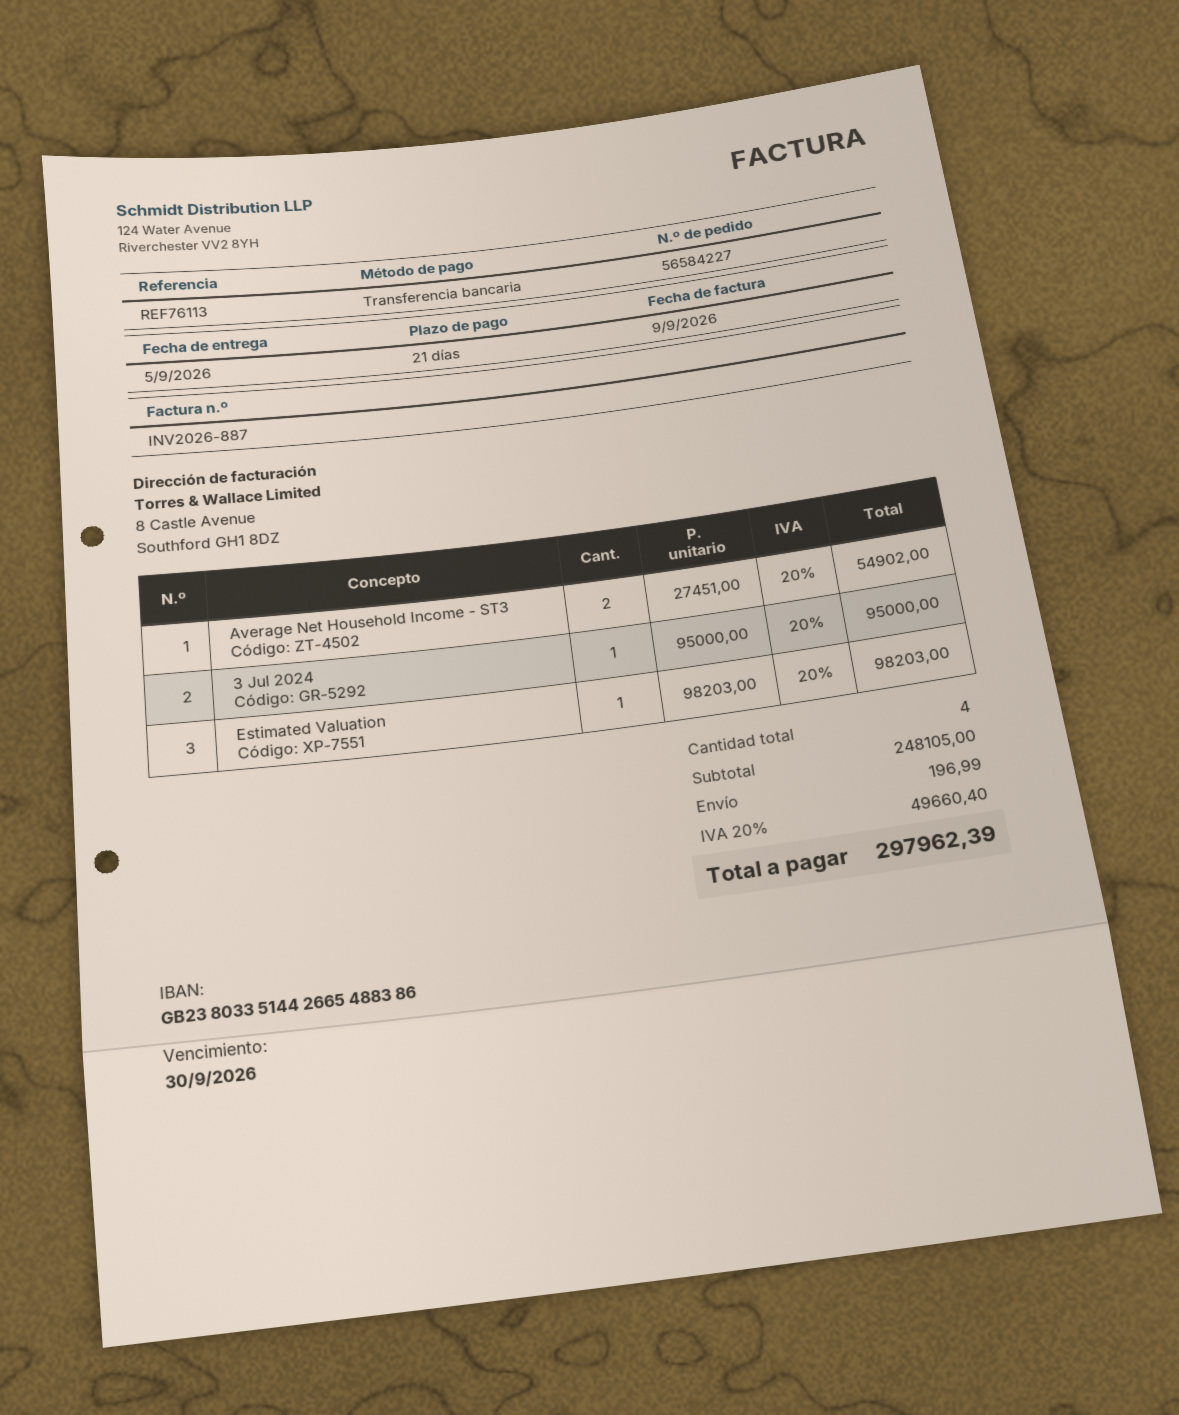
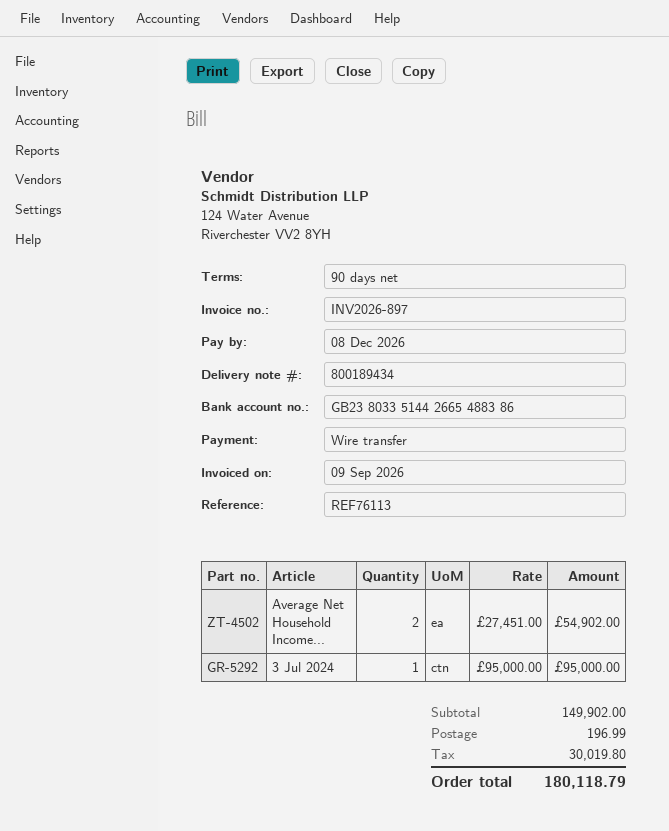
invoice number: INV2026-887 -> INV2026-897
payment terms: 21 days -> 90 days
due date: 2026-09-30 -> 2026-12-08
Estimated Valuation: 1 x 98203.00 = 98203.00 -> none
subtotal: 248105.00 -> 149902.00
tax: 49660.40 -> 30019.80
total: 297962.39 -> 180118.79

